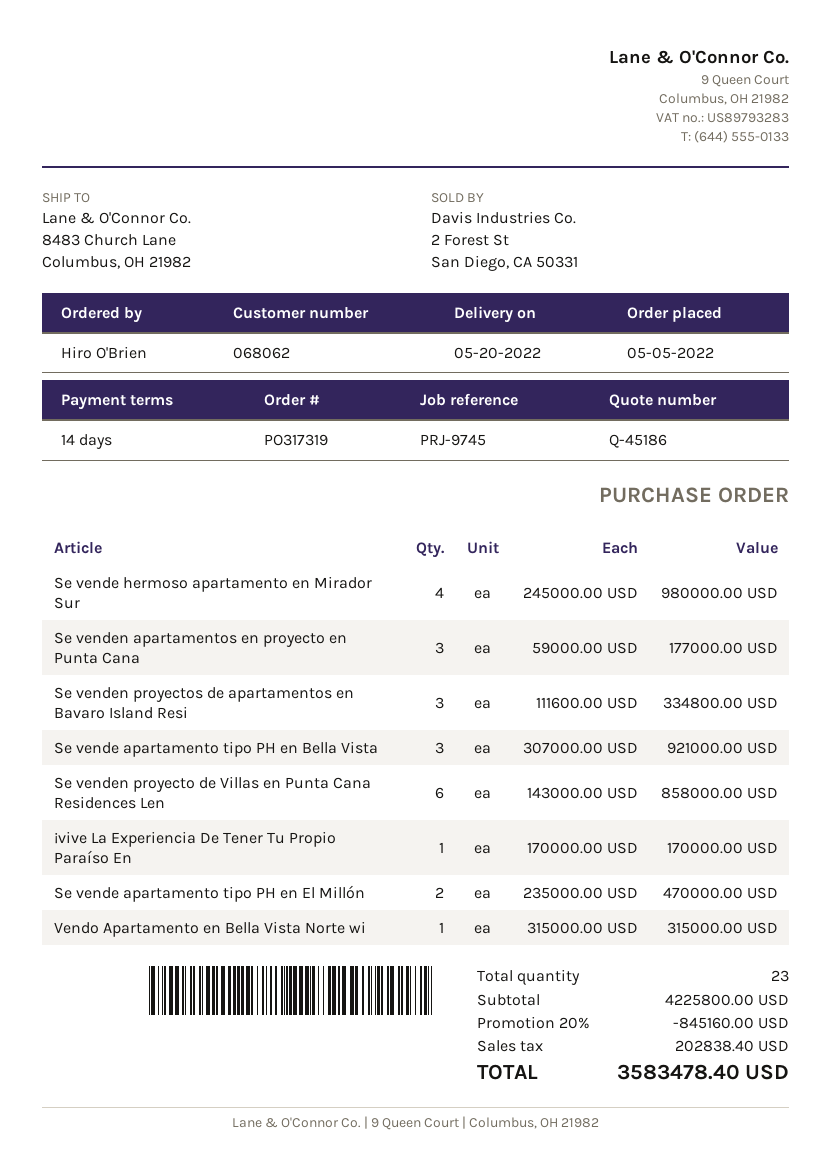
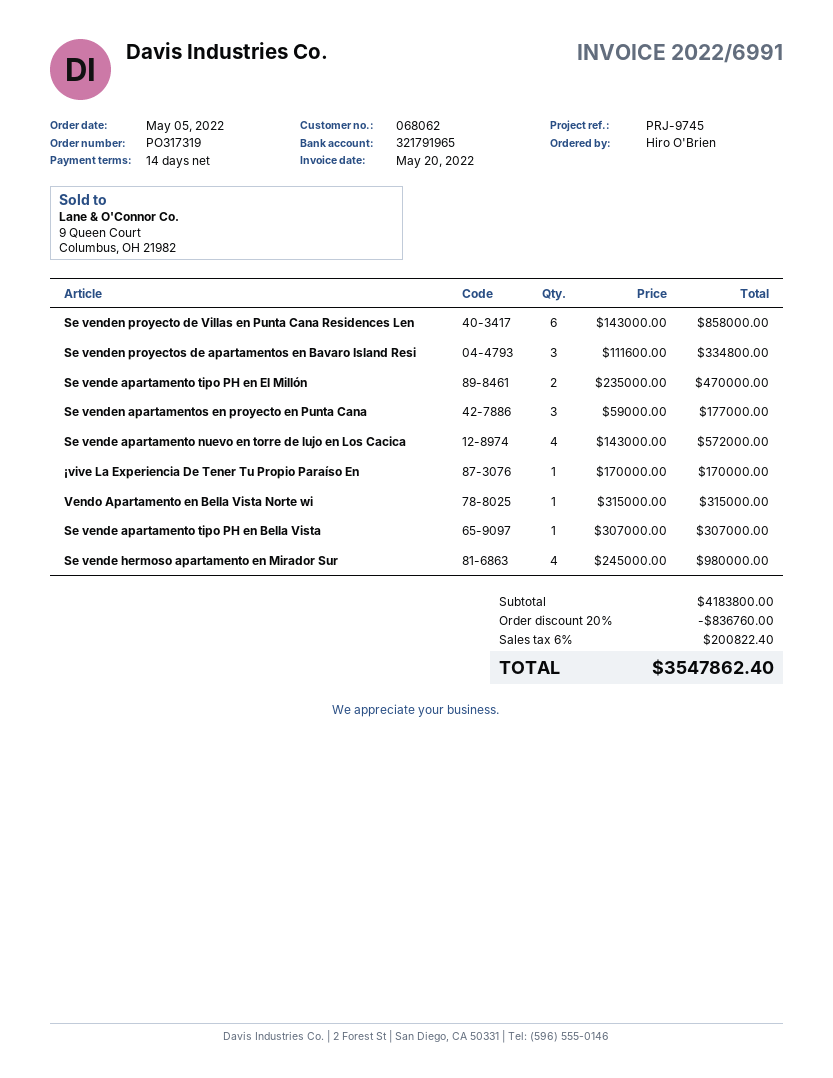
Se vende apartamento tipo PH en Bella Vista: 3 x 307000.00 = 921000.00 -> 1 x 307000.00 = 307000.00
Se vende apartamento nuevo en torre de lujo en Los Cacica: none -> 4 x 143000.00 = 572000.00
subtotal: 4225800.00 -> 4183800.00
discount: 20% = 845160.00 -> 20% = 836760.00
tax: 202838.40 -> 200822.40
total: 3583478.40 -> 3547862.40

